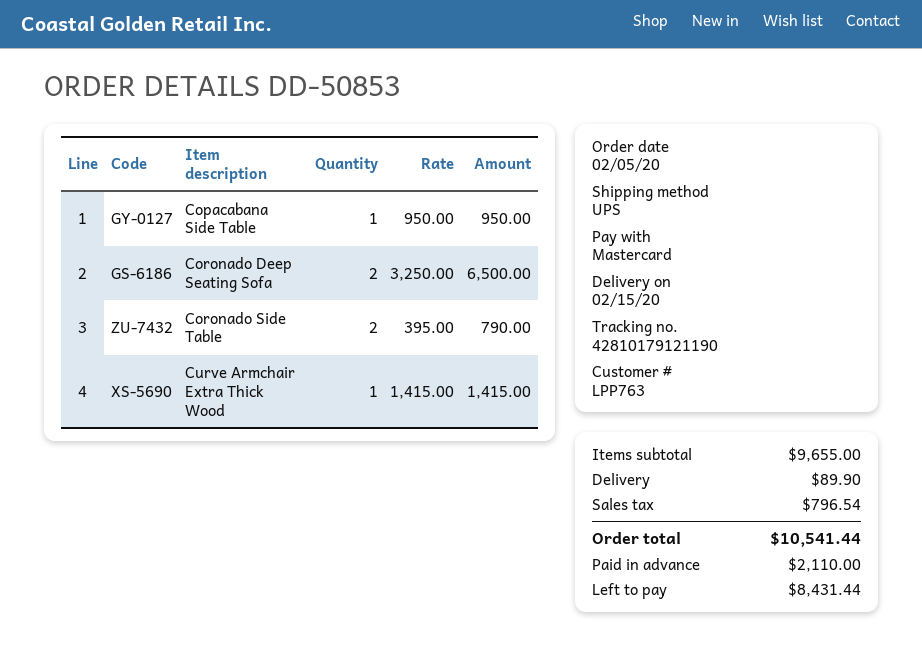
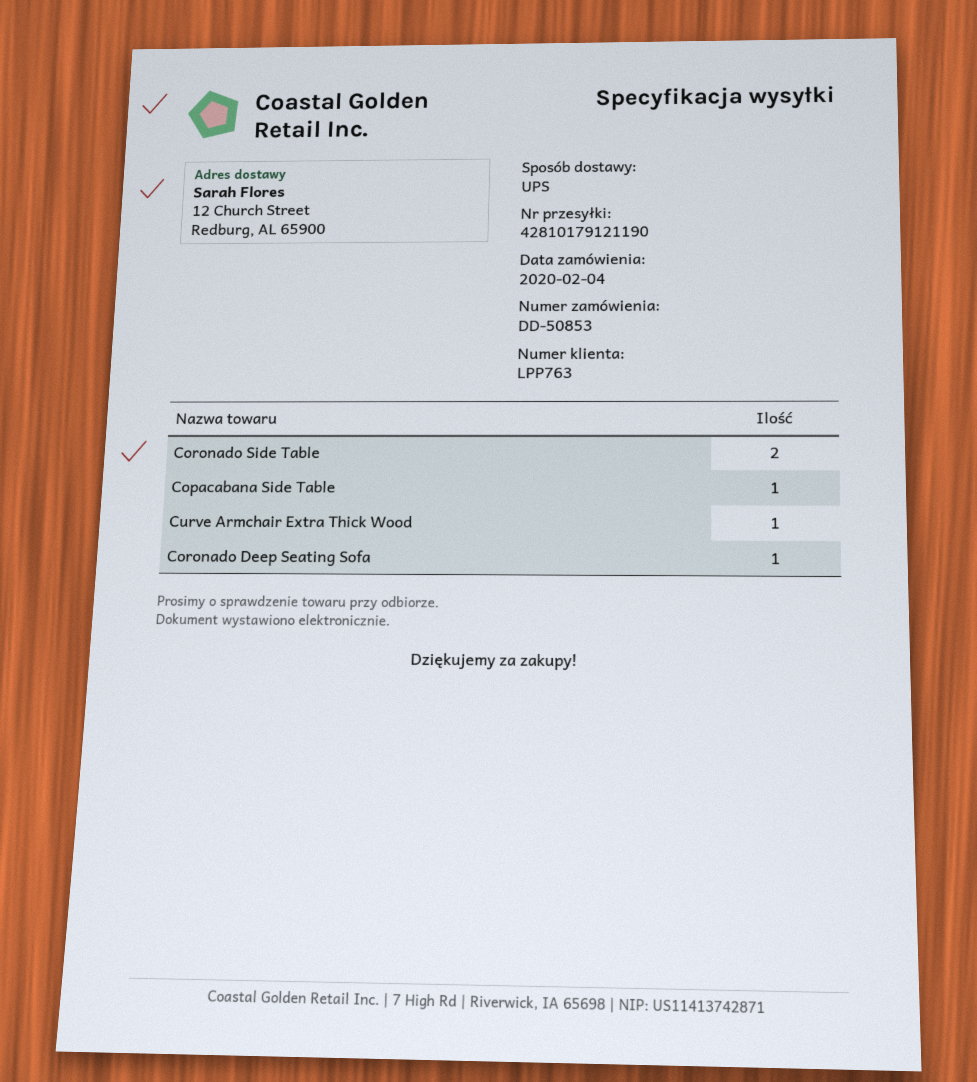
order date: 2020-02-05 -> 2020-02-04
Coronado Deep Seating Sofa: 2 -> 1

